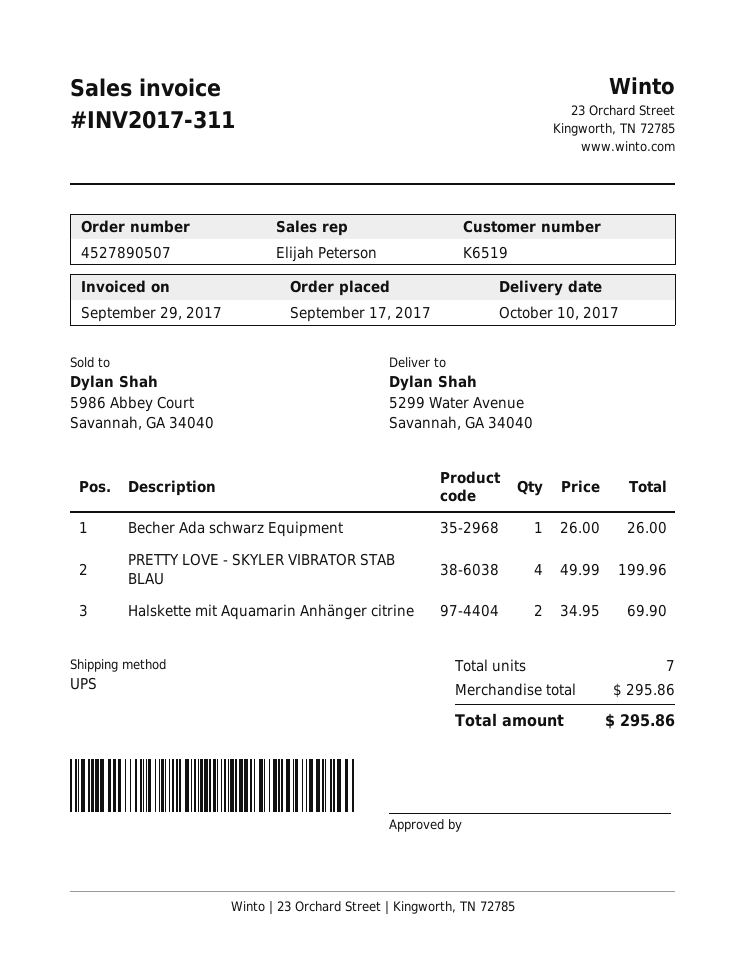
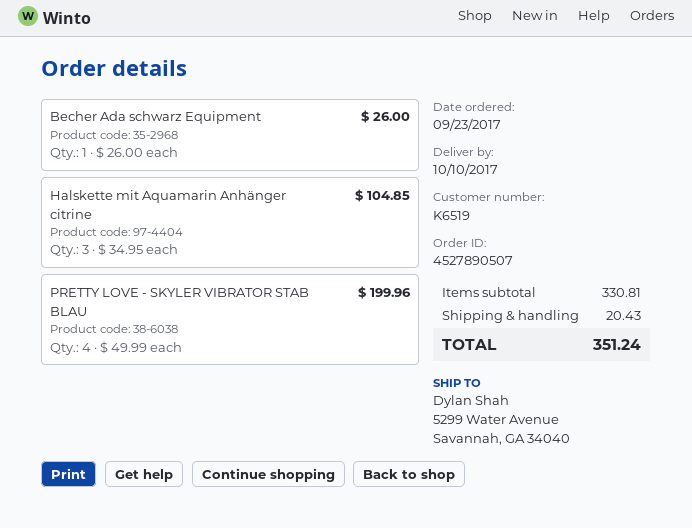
order date: 2017-09-17 -> 2017-09-23
Halskette mit Aquamarin Anhänger citrine: 2 x 34.95 = 69.90 -> 3 x 34.95 = 104.85
subtotal: 295.86 -> 330.81
shipping: none -> 20.43
total: 295.86 -> 351.24

